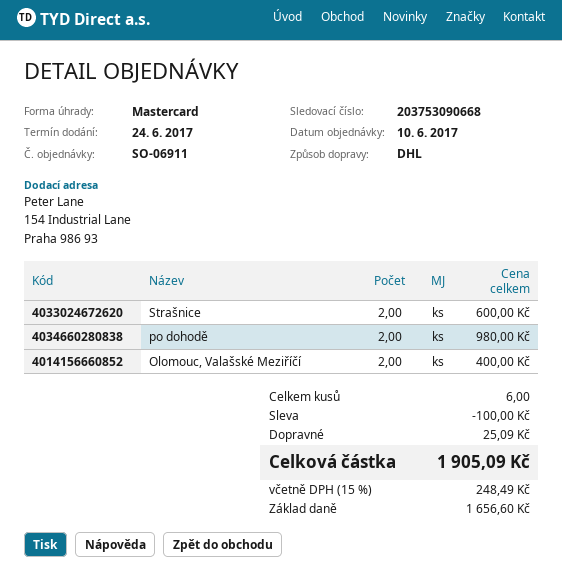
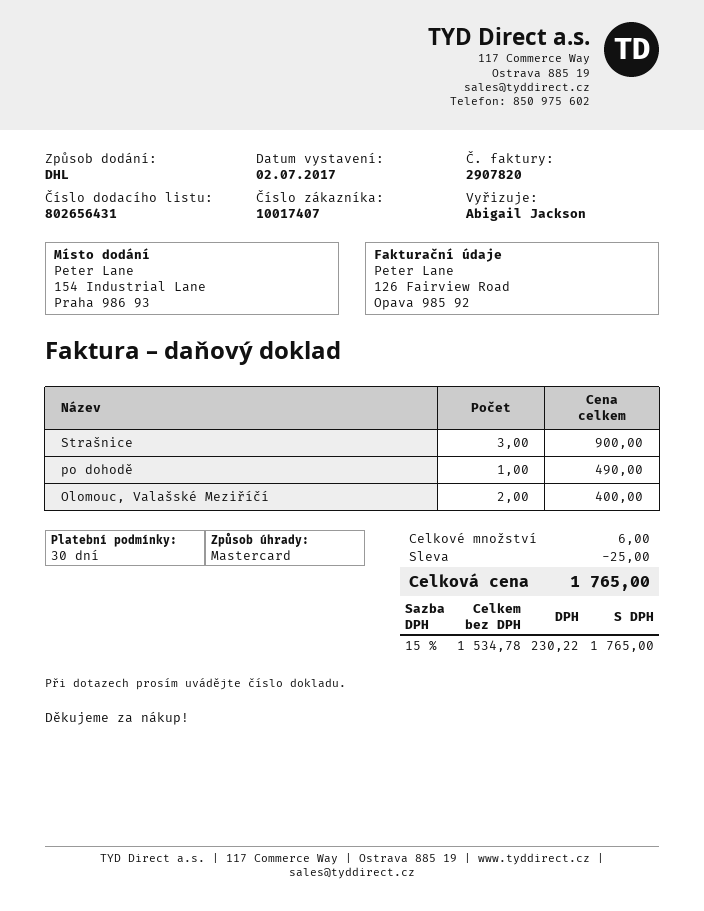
Strašnice: 2 for 600.00 -> 3 for 900.00
po dohodě: 2 for 980.00 -> 1 for 490.00
discount: 100.00 -> 25.00
shipping: 25.09 -> none
net: 1656.60 -> 1534.78
tax: 15% = 248.49 -> 15% = 230.22
total: 1905.09 -> 1765.00

